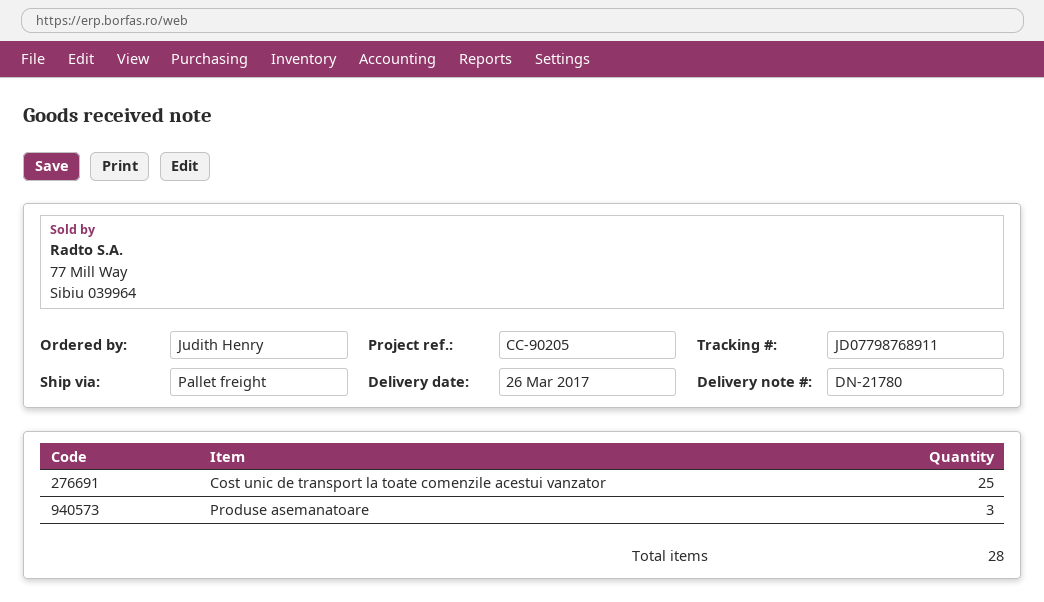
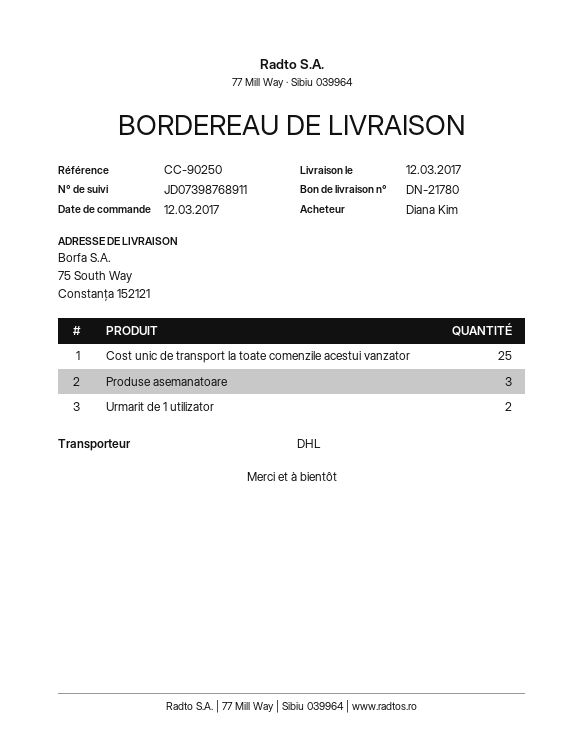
delivery date: 2017-03-26 -> 2017-03-12
reference: CC-90205 -> CC-90250
ordered by: Judith Henry -> Diana Kim
shipping method: pallet freight -> DHL
tracking number: JD07798768911 -> JD07398768911
Urmarit de 1 utilizator: none -> 2

